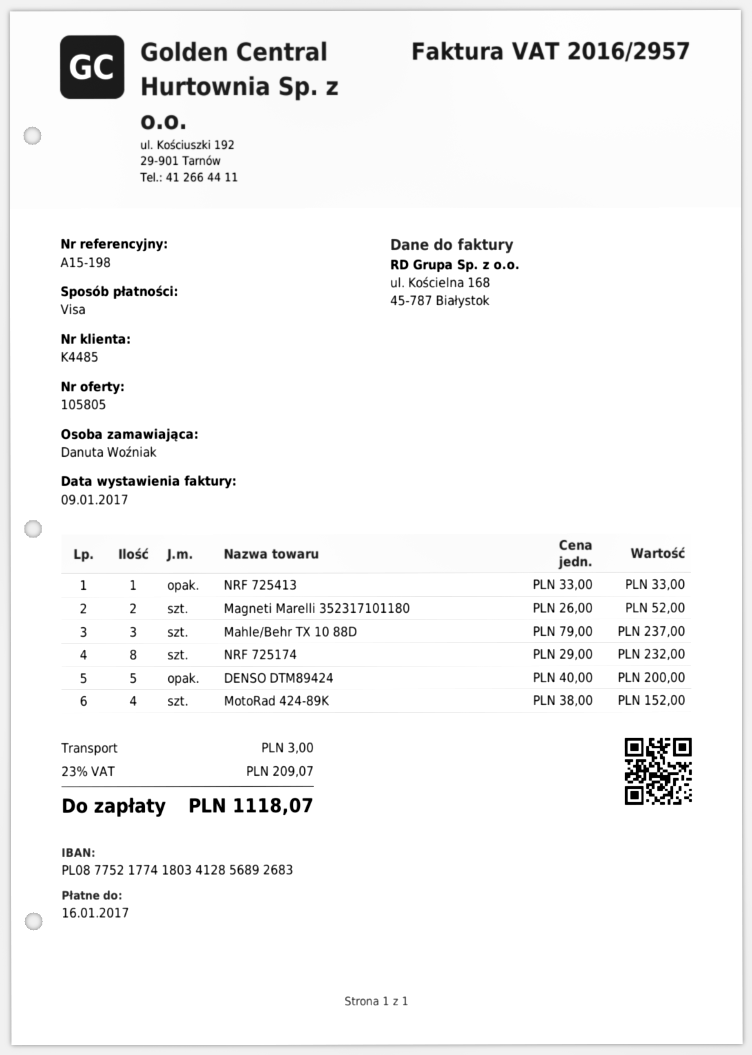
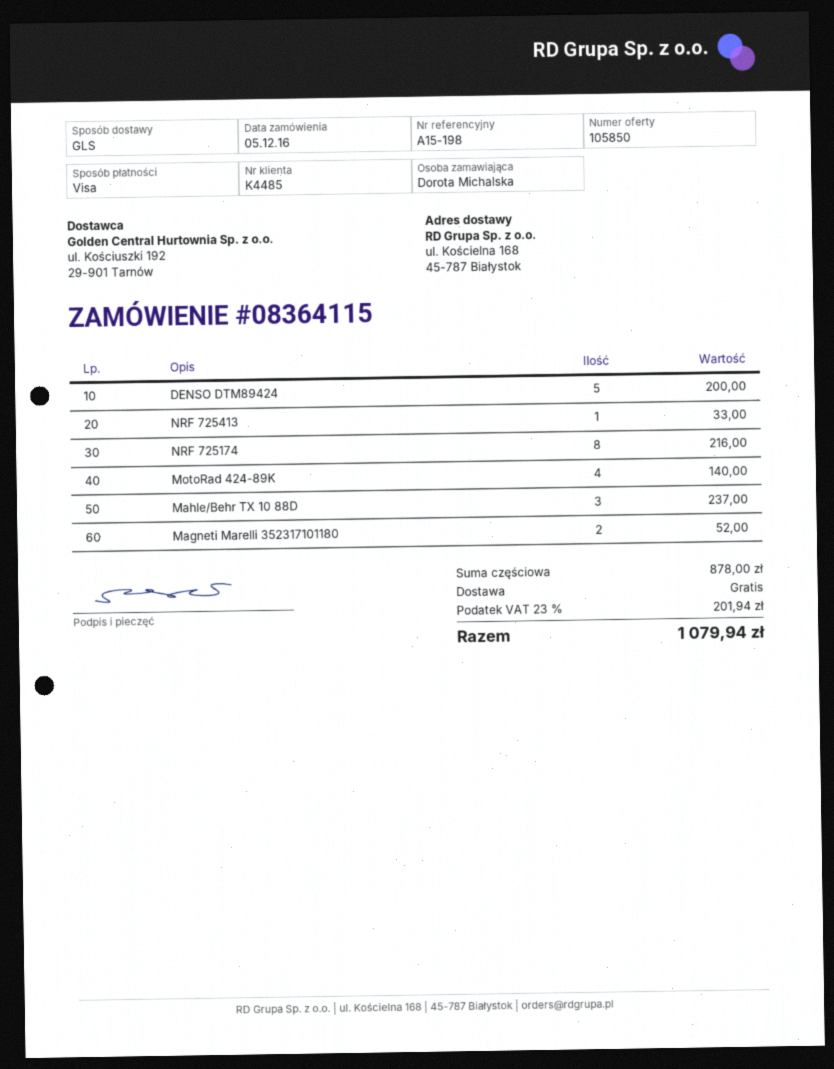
quote number: 105805 -> 105850
ordered by: Danuta Woźniak -> Dorota Michalska
NRF 725174: 8 for 232.00 -> 8 for 216.00
MotoRad 424-89K: 4 for 152.00 -> 4 for 140.00
shipping: 3.00 -> 0.00
tax: 23% = 209.07 -> 23% = 201.94
total: 1118.07 -> 1079.94

